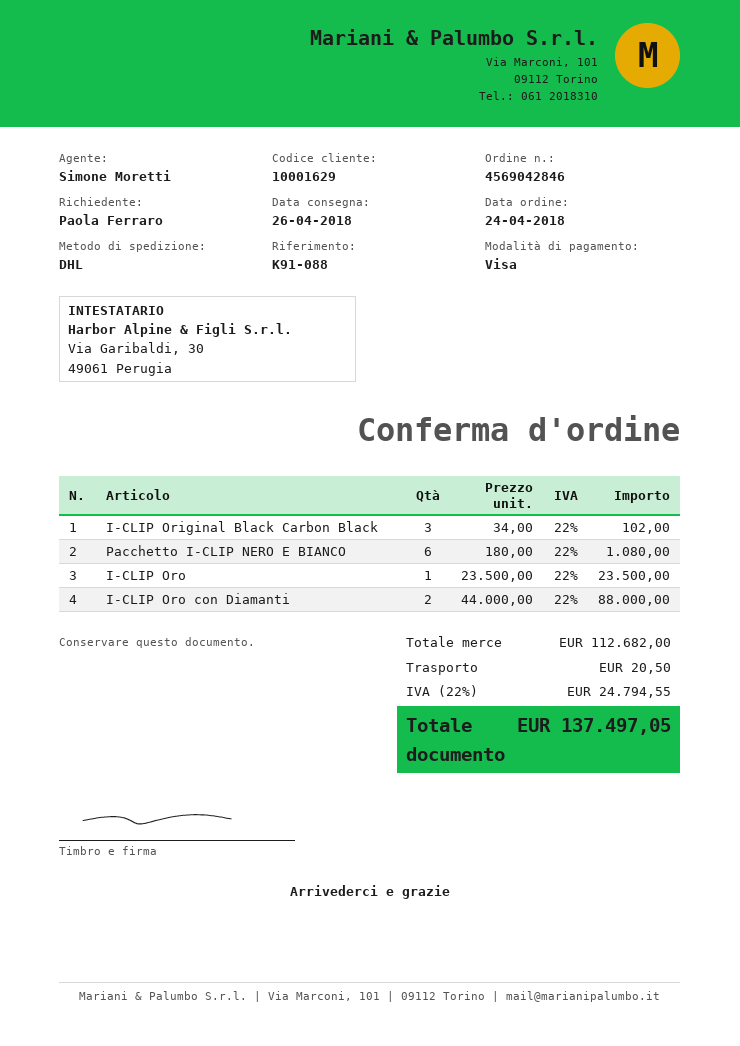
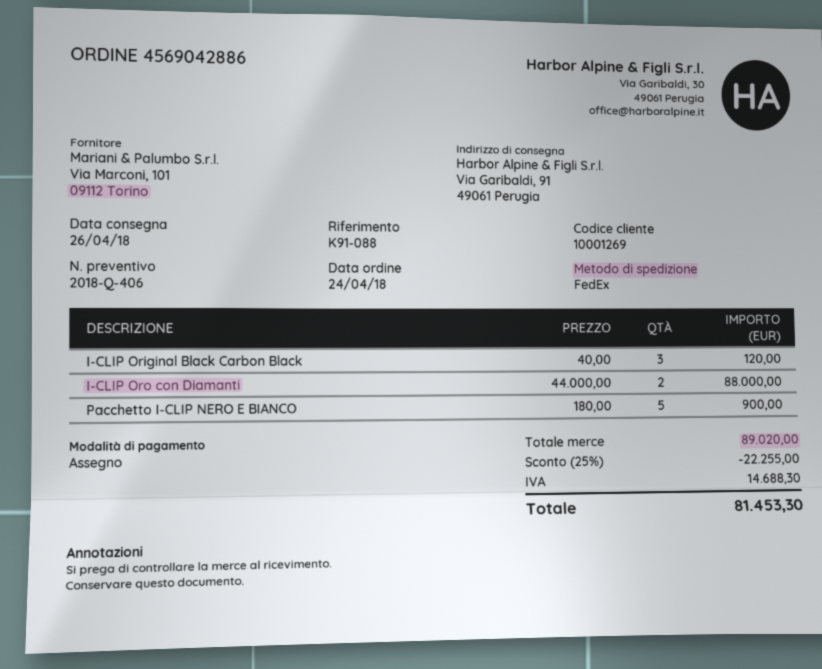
order number: 4569042846 -> 4569042886
customer number: 10001629 -> 10001269
payment method: Visa -> cheque
shipping method: DHL -> FedEx
I-CLIP Original Black Carbon Black: 3 x 34.00 = 102.00 -> 3 x 40.00 = 120.00
Pacchetto I-CLIP NERO E BIANCO: 6 x 180.00 = 1080.00 -> 5 x 180.00 = 900.00
I-CLIP Oro: 1 x 23500.00 = 23500.00 -> none
subtotal: 112682.00 -> 89020.00
discount: none -> 25% = 22255.00
shipping: 20.50 -> none
tax: 24794.55 -> 14688.30
total: 137497.05 -> 81453.30

